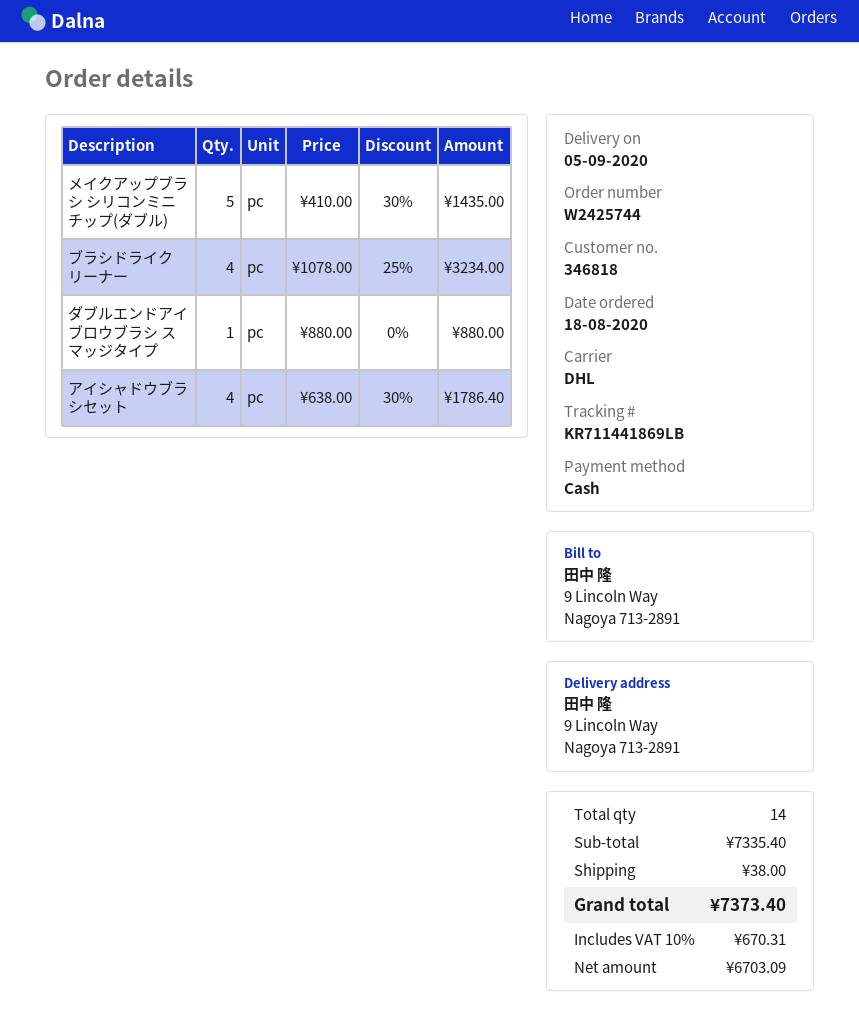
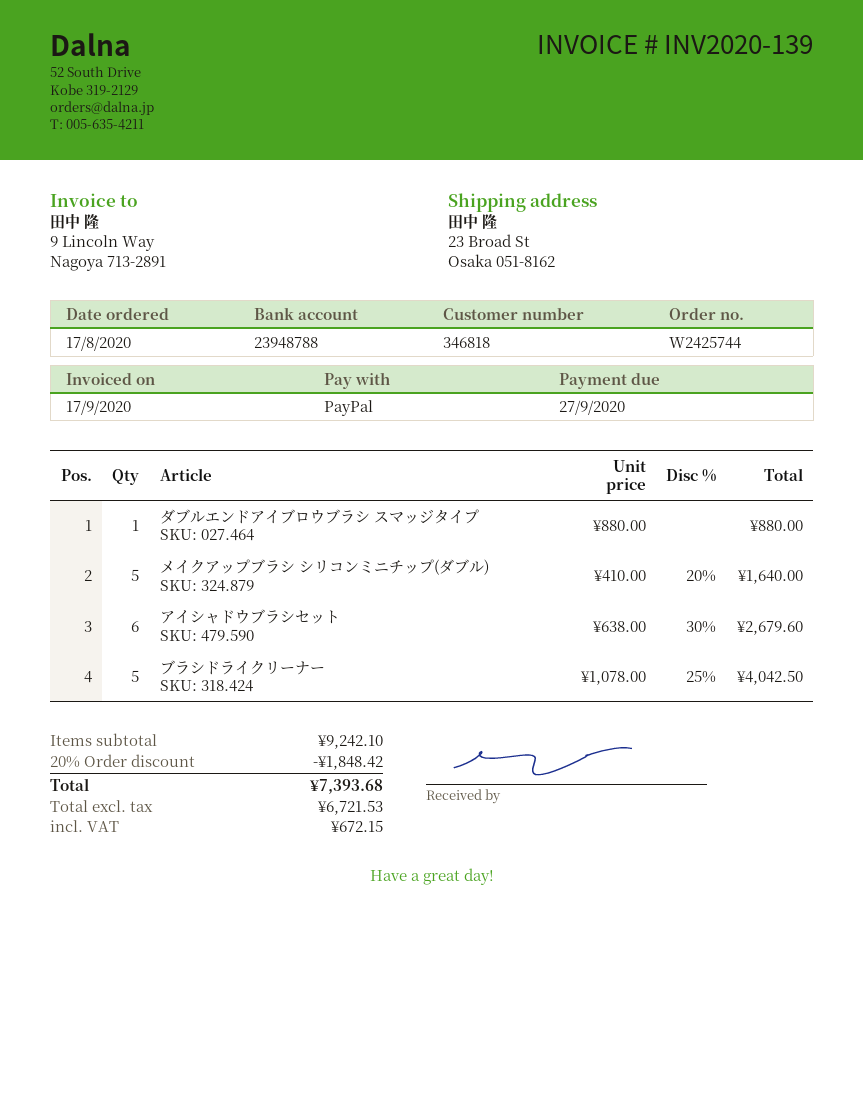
order date: 2020-08-18 -> 2020-08-17
payment method: cash -> PayPal
ship to: 9 Lincoln Way, Nagoya 713-2891 -> 23 Broad St, Osaka 051-8162
メイクアップブラシ シリコンミニチップ(ダブル): 5 x 410.00 - 30% = 1435.00 -> 5 x 410.00 - 20% = 1640.00
ブラシドライクリーナー: 4 x 1078.00 - 25% = 3234.00 -> 5 x 1078.00 - 25% = 4042.50
アイシャドウブラシセット: 4 x 638.00 - 30% = 1786.40 -> 6 x 638.00 - 30% = 2679.60
subtotal: 7335.40 -> 9242.10
discount: none -> 20% = 1848.42
shipping: 38.00 -> none
net: 6703.09 -> 6721.53
tax: 670.31 -> 672.15
total: 7373.40 -> 7393.68

